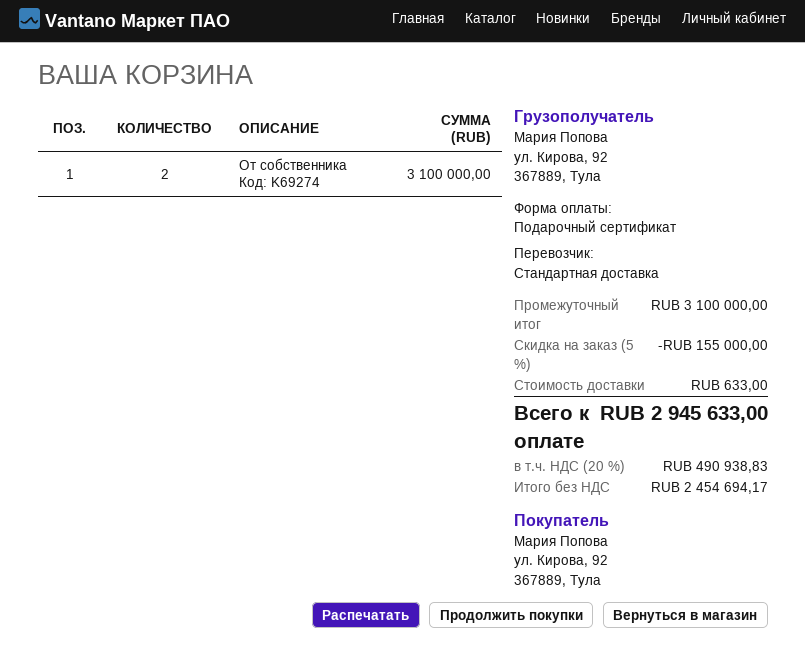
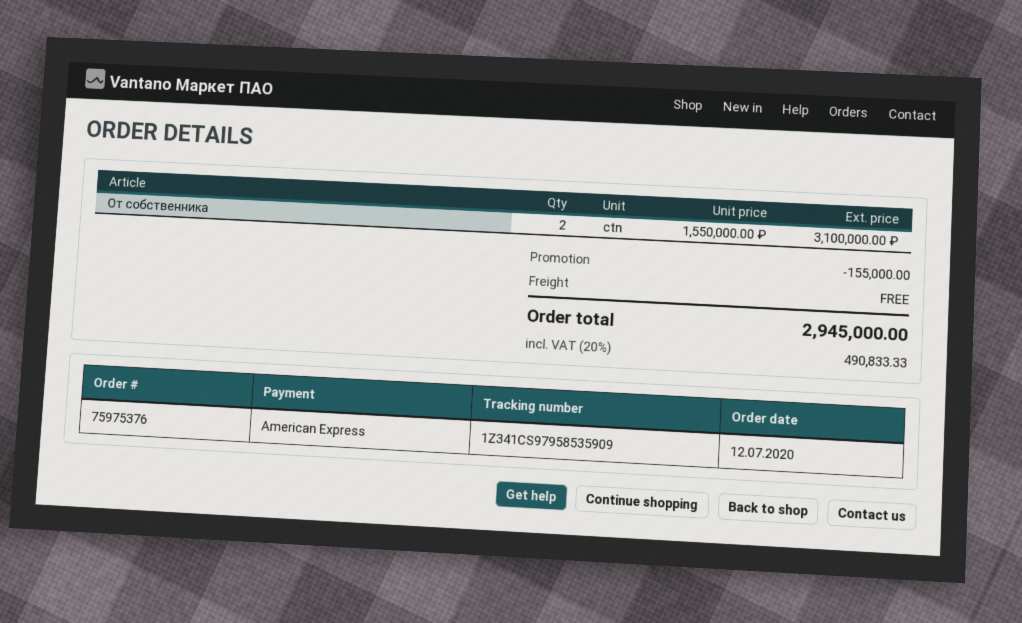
payment method: gift card -> American Express
shipping: 633.00 -> 0.00
tax: 20% = 490938.83 -> 20% = 490833.33
total: 2945633.00 -> 2945000.00

